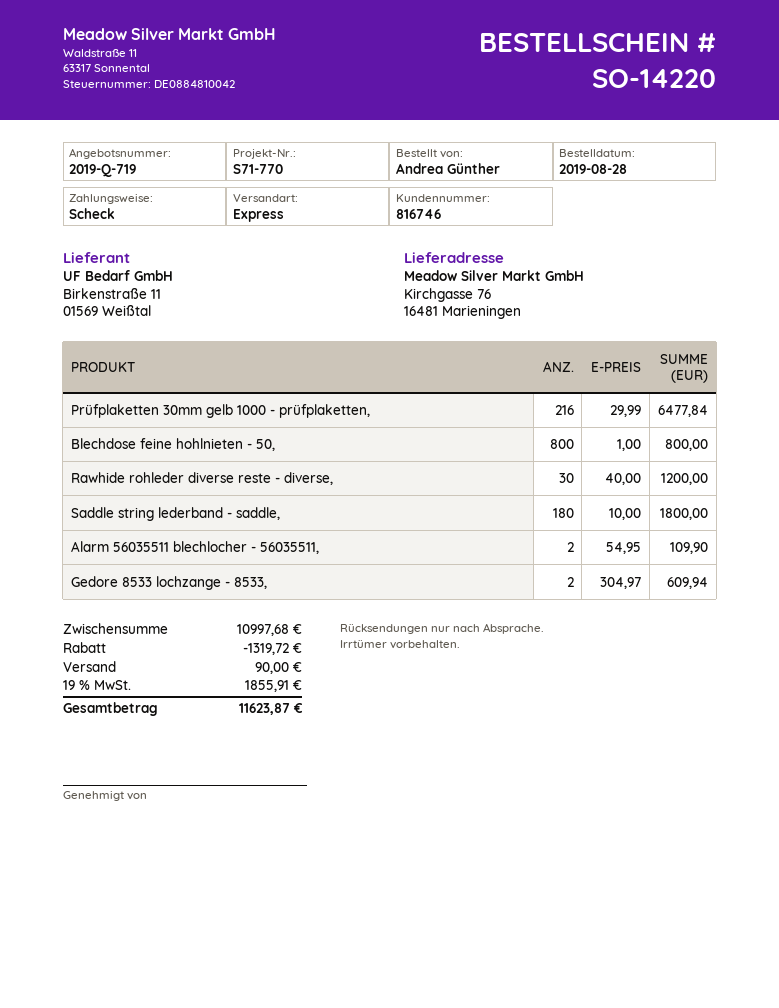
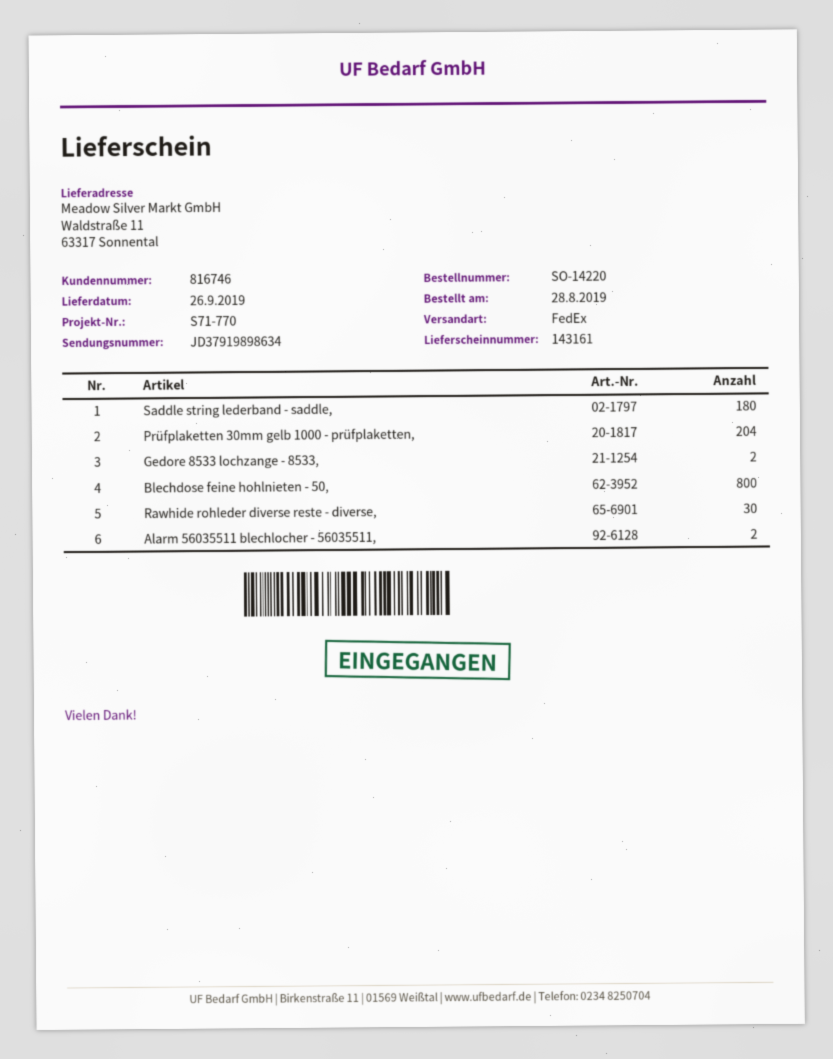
shipping method: express -> FedEx
ship to: Kirchgasse 76, 16481 Marieningen -> Waldstraße 11, 63317 Sonnental
Prüfplaketten 30mm gelb 1000 - prüfplaketten,: 216 -> 204

